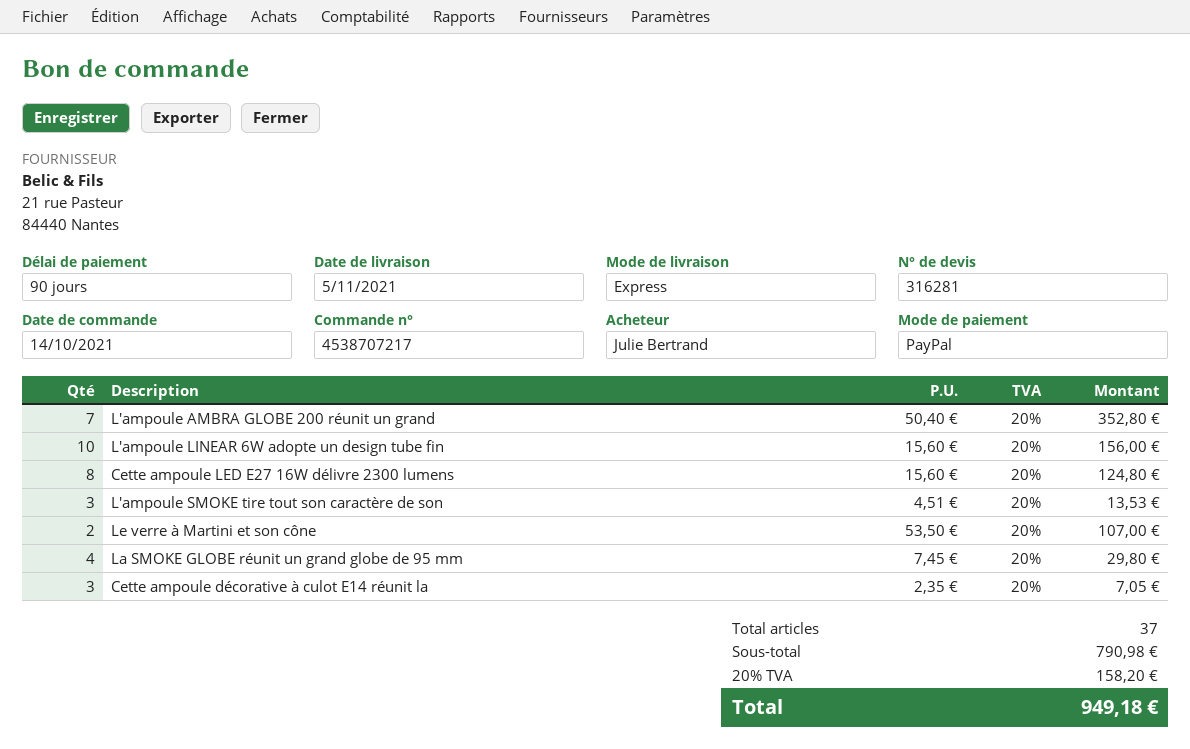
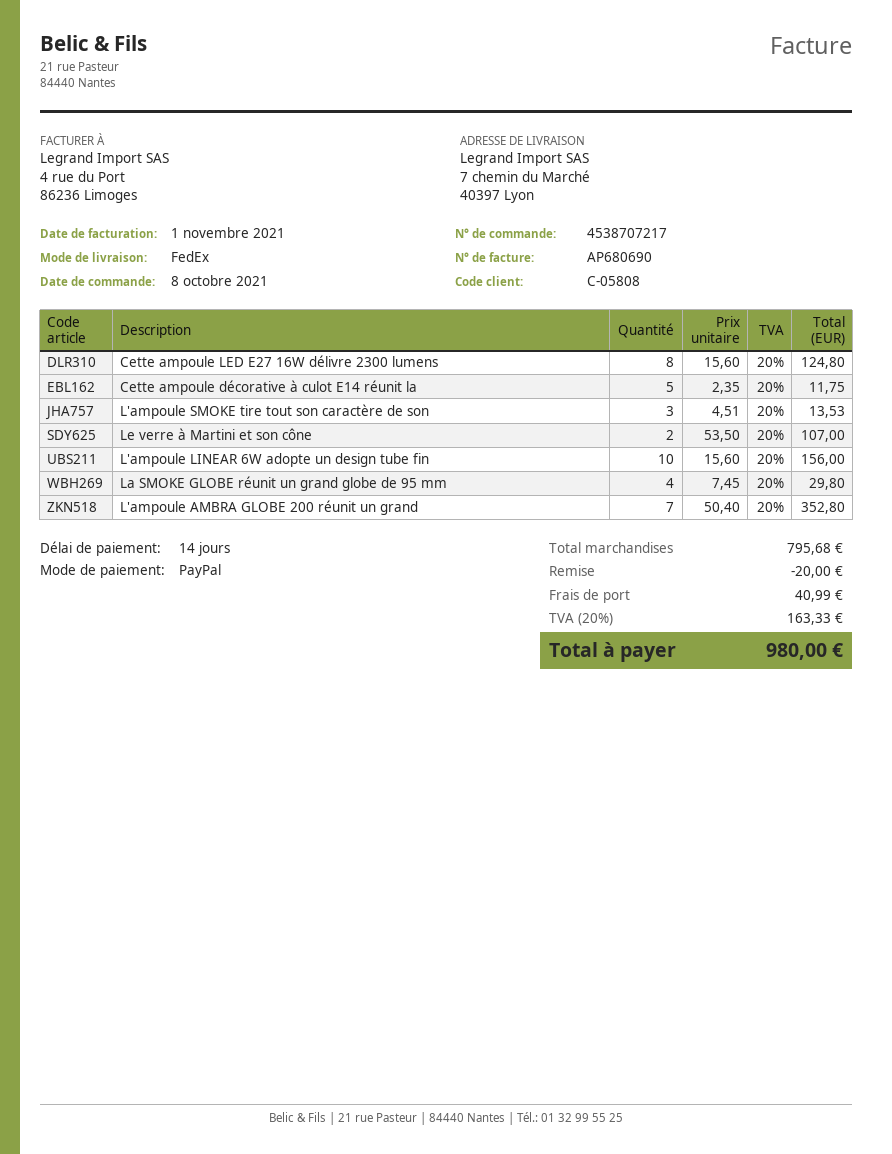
order date: 2021-10-14 -> 2021-10-08
payment terms: 90 days -> 14 days
shipping method: express -> FedEx
Cette ampoule décorative à culot E14 réunit la: 3 x 2.35 = 7.05 -> 5 x 2.35 = 11.75
subtotal: 790.98 -> 795.68
discount: none -> 20.00
shipping: none -> 40.99
tax: 20% = 158.20 -> 20% = 163.33
total: 949.18 -> 980.00

